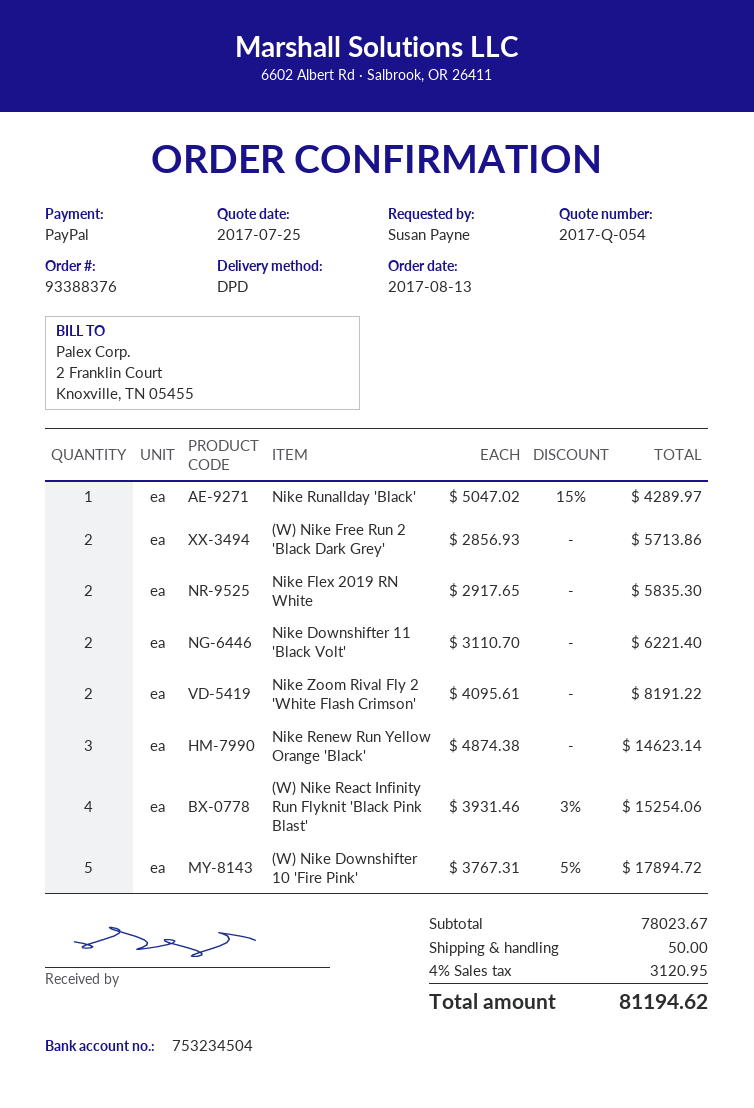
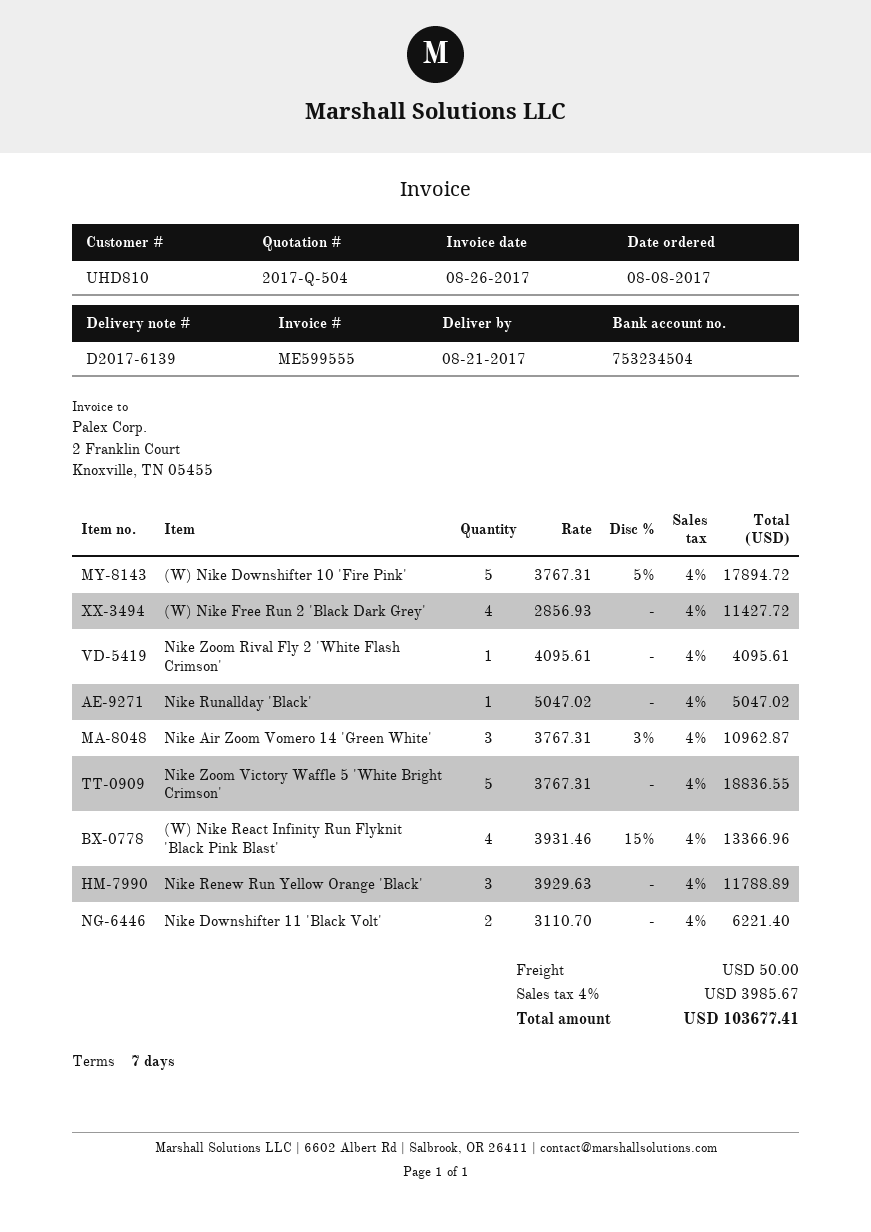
quote number: 2017-Q-054 -> 2017-Q-504
order date: 2017-08-13 -> 2017-08-08
Nike Runallday 'Black': 1 x 5047.02 - 15% = 4289.97 -> 1 x 5047.02 = 5047.02
(W) Nike Free Run 2 'Black Dark Grey': 2 x 2856.93 = 5713.86 -> 4 x 2856.93 = 11427.72
Nike Flex 2019 RN White: 2 x 2917.65 = 5835.30 -> none
Nike Zoom Rival Fly 2 'White Flash Crimson': 2 x 4095.61 = 8191.22 -> 1 x 4095.61 = 4095.61
Nike Renew Run Yellow Orange 'Black': 3 x 4874.38 = 14623.14 -> 3 x 3929.63 = 11788.89
(W) Nike React Infinity Run Flyknit 'Black Pink Blast': 4 x 3931.46 - 3% = 15254.06 -> 4 x 3931.46 - 15% = 13366.96
Nike Air Zoom Vomero 14 'Green White': none -> 3 x 3767.31 - 3% = 10962.87
Nike Zoom Victory Waffle 5 'White Bright Crimson': none -> 5 x 3767.31 = 18836.55
tax: 4% = 3120.95 -> 4% = 3985.67
total: 81194.62 -> 103677.41

